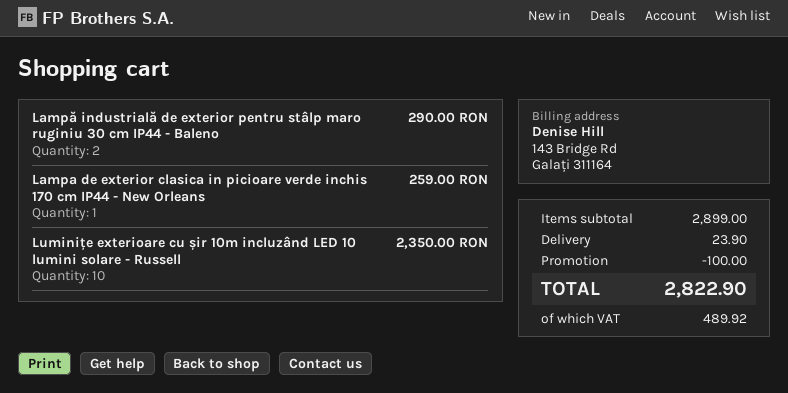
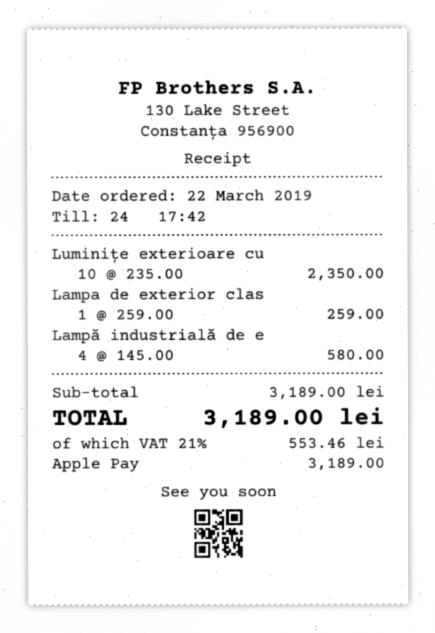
Lampă industrială de exterior pentru stâlp maro ruginiu 30 cm IP44 - Baleno: 2 for 290.00 -> 4 for 580.00
subtotal: 2899.00 -> 3189.00
discount: 100.00 -> none
shipping: 23.90 -> none
tax: 489.92 -> 553.46
total: 2822.90 -> 3189.00

